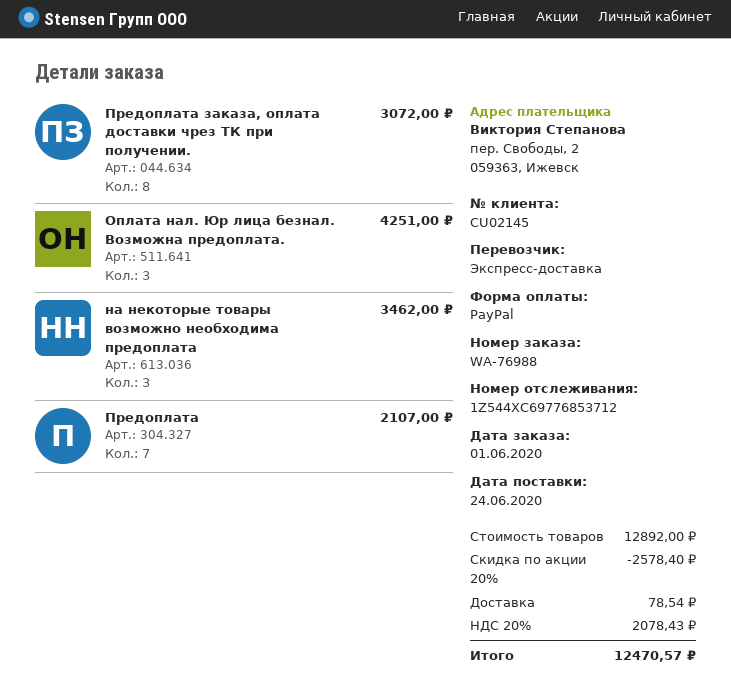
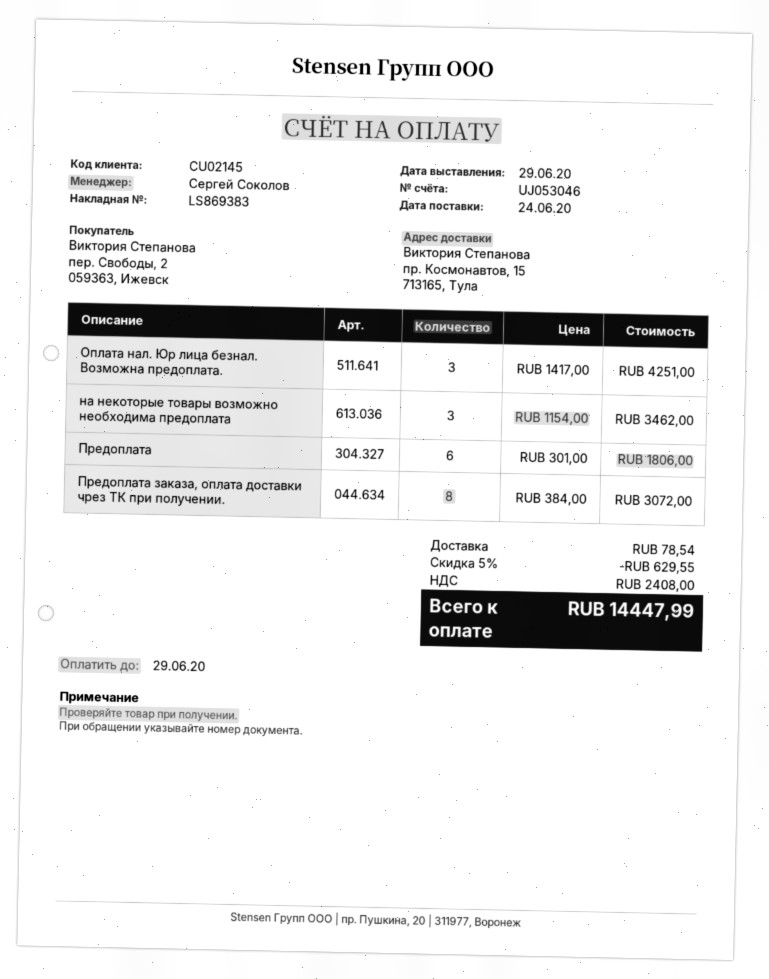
Предоплата: 7 for 2107.00 -> 6 for 1806.00
discount: 20% = 2578.40 -> 5% = 629.55
tax: 2078.43 -> 2408.00
total: 12470.57 -> 14447.99

